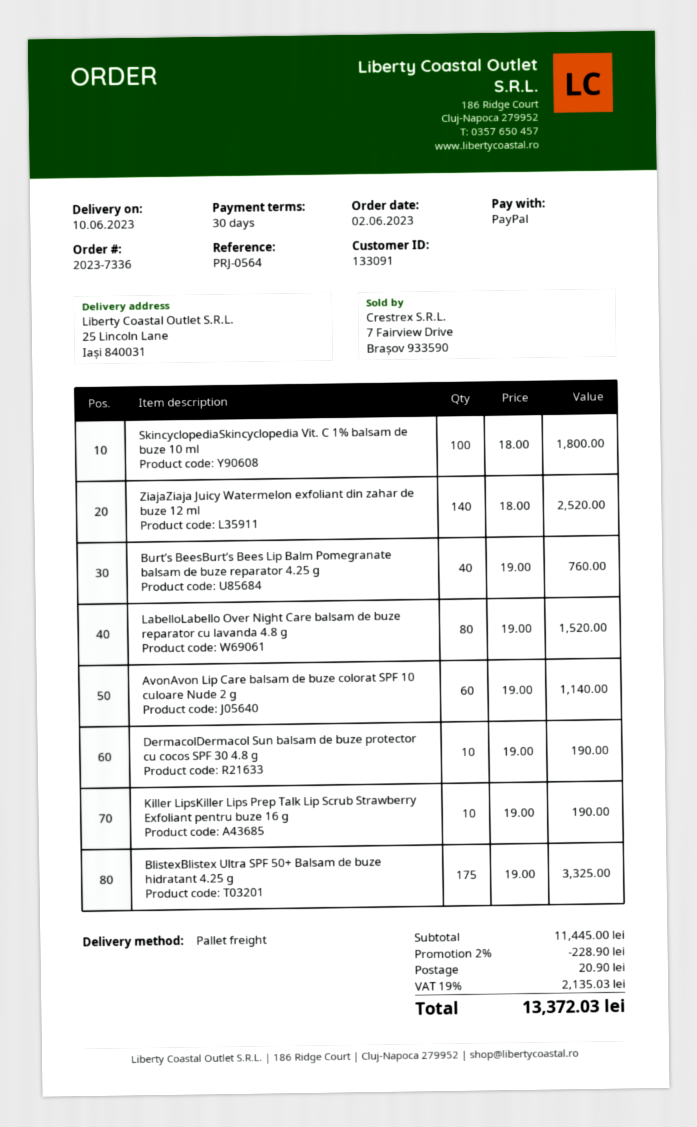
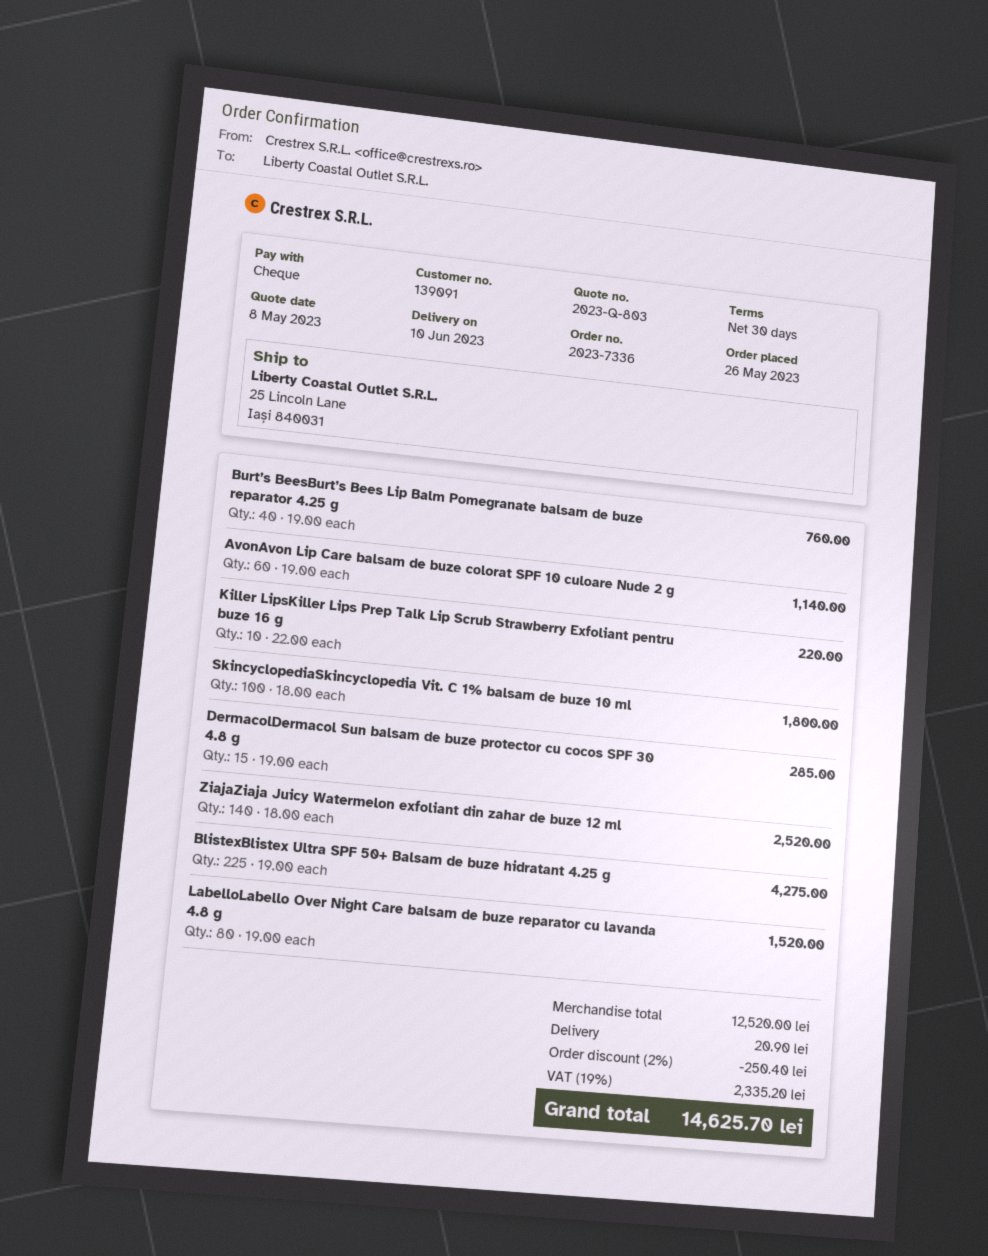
order date: 2023-06-02 -> 2023-05-26
customer number: 133091 -> 139091
payment method: PayPal -> cheque
DermacolDermacol Sun balsam de buze protector cu cocos SPF 30 4.8 g: 10 x 19.00 = 190.00 -> 15 x 19.00 = 285.00
Killer LipsKiller Lips Prep Talk Lip Scrub Strawberry Exfoliant pentru buze 16 g: 10 x 19.00 = 190.00 -> 10 x 22.00 = 220.00
BlistexBlistex Ultra SPF 50+ Balsam de buze hidratant 4.25 g: 175 x 19.00 = 3325.00 -> 225 x 19.00 = 4275.00
subtotal: 11445.00 -> 12520.00
discount: 2% = 228.90 -> 2% = 250.40
tax: 19% = 2135.03 -> 19% = 2335.20
total: 13372.03 -> 14625.70

